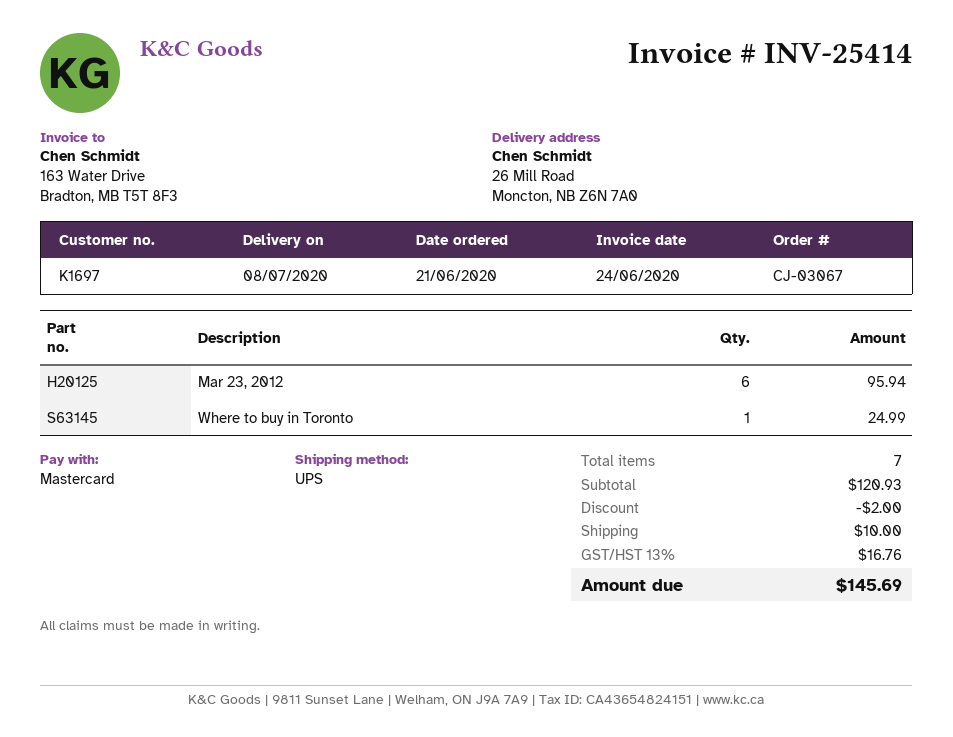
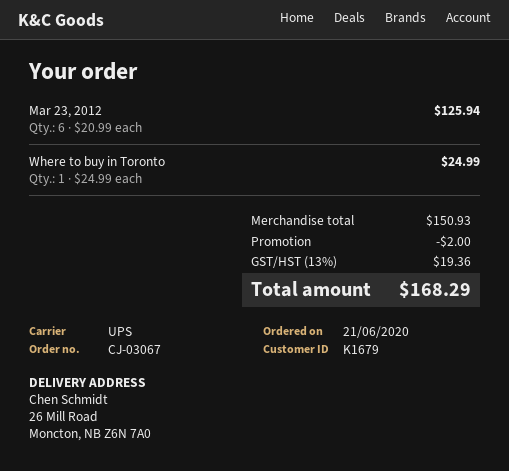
customer number: K1697 -> K1679
Mar 23, 2012: 6 for 95.94 -> 6 for 125.94
subtotal: 120.93 -> 150.93
shipping: 10.00 -> none
tax: 13% = 16.76 -> 13% = 19.36
total: 145.69 -> 168.29

